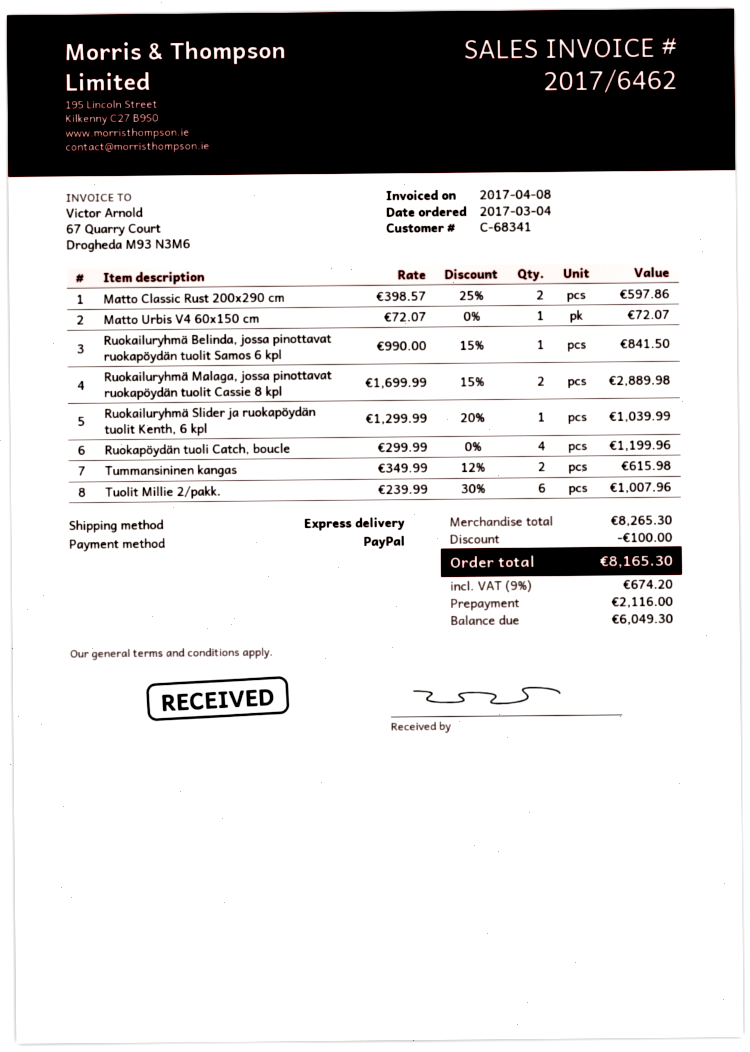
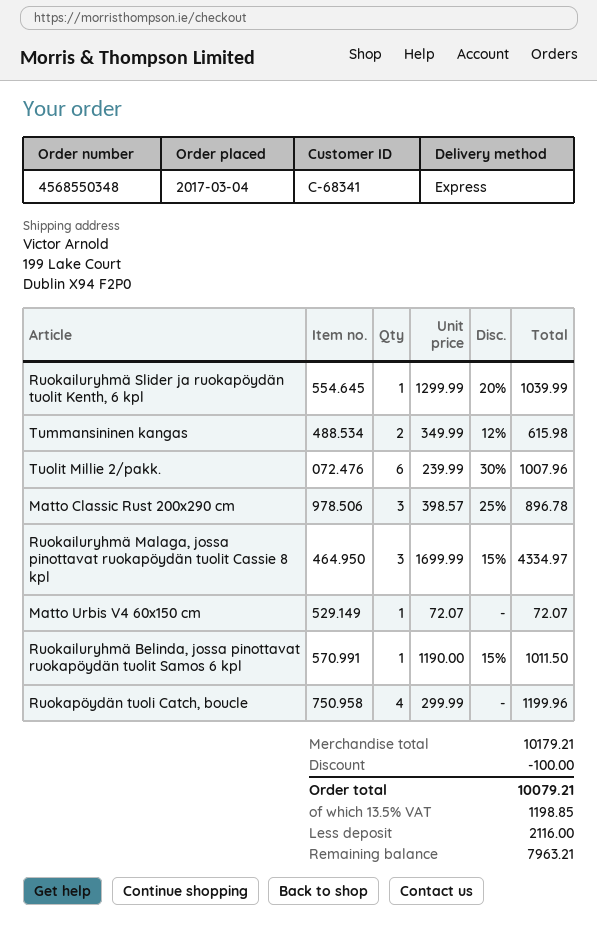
Matto Classic Rust 200x290 cm: 2 x 398.57 - 25% = 597.86 -> 3 x 398.57 - 25% = 896.78
Ruokailuryhmä Belinda, jossa pinottavat ruokapöydän tuolit Samos 6 kpl: 1 x 990.00 - 15% = 841.50 -> 1 x 1190.00 - 15% = 1011.50
Ruokailuryhmä Malaga, jossa pinottavat ruokapöydän tuolit Cassie 8 kpl: 2 x 1699.99 - 15% = 2889.98 -> 3 x 1699.99 - 15% = 4334.97
subtotal: 8265.30 -> 10179.21
tax: 9% = 674.20 -> 13.5% = 1198.85
total: 8165.30 -> 10079.21
balance: 6049.30 -> 7963.21

